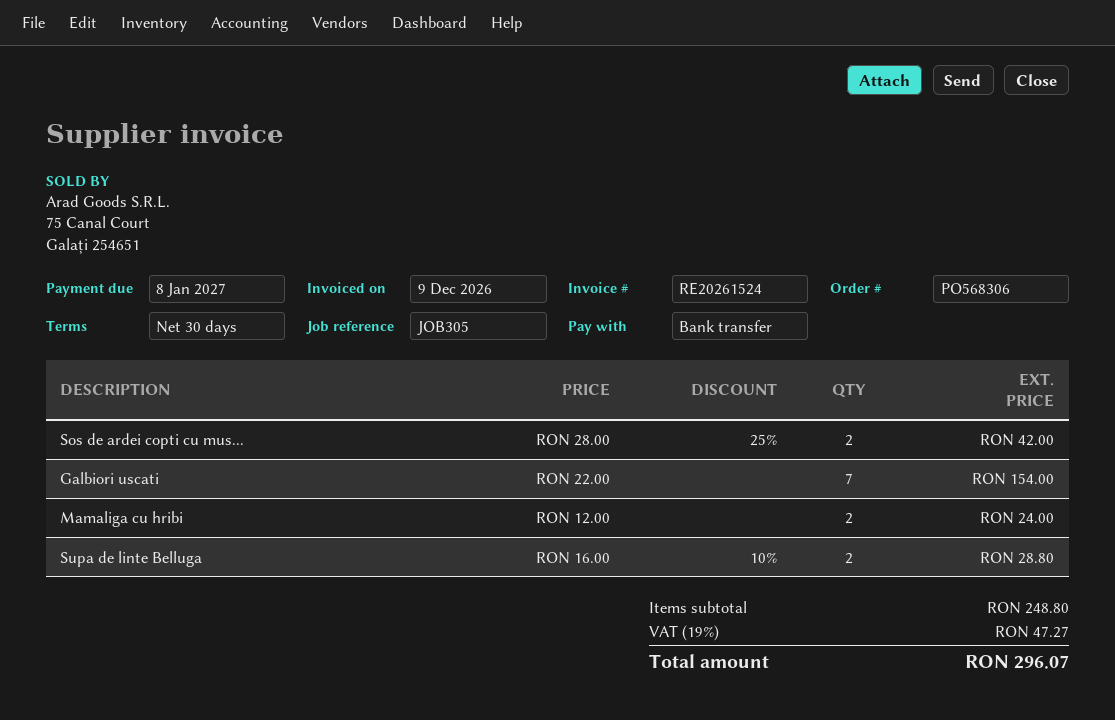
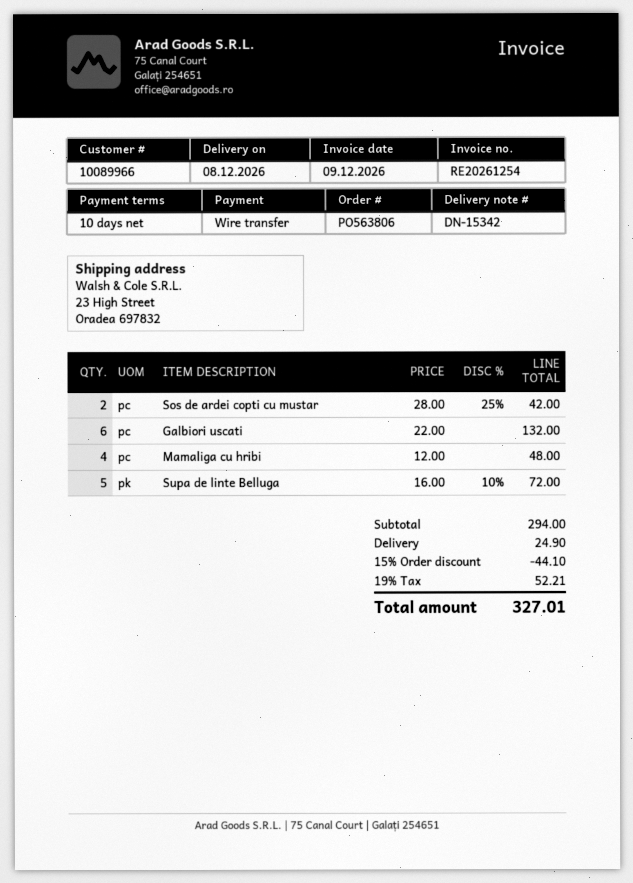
order number: PO568306 -> PO563806
invoice number: RE20261524 -> RE20261254
payment terms: 30 days -> 10 days
Galbiori uscati: 7 x 22.00 = 154.00 -> 6 x 22.00 = 132.00
Mamaliga cu hribi: 2 x 12.00 = 24.00 -> 4 x 12.00 = 48.00
Supa de linte Belluga: 2 x 16.00 - 10% = 28.80 -> 5 x 16.00 - 10% = 72.00
subtotal: 248.80 -> 294.00
discount: none -> 15% = 44.10
shipping: none -> 24.90
tax: 19% = 47.27 -> 19% = 52.21
total: 296.07 -> 327.01

